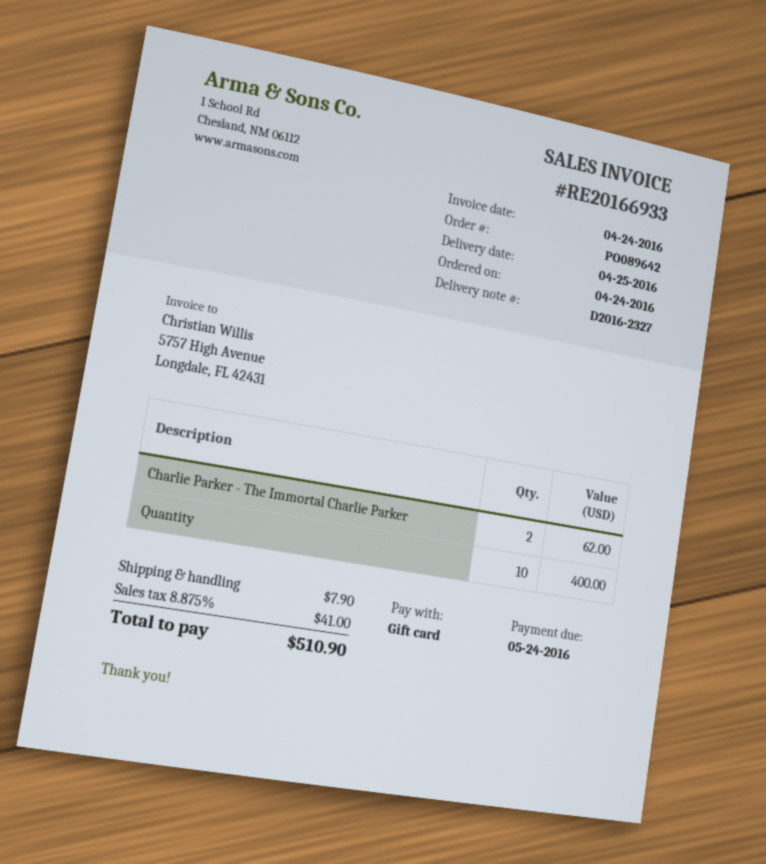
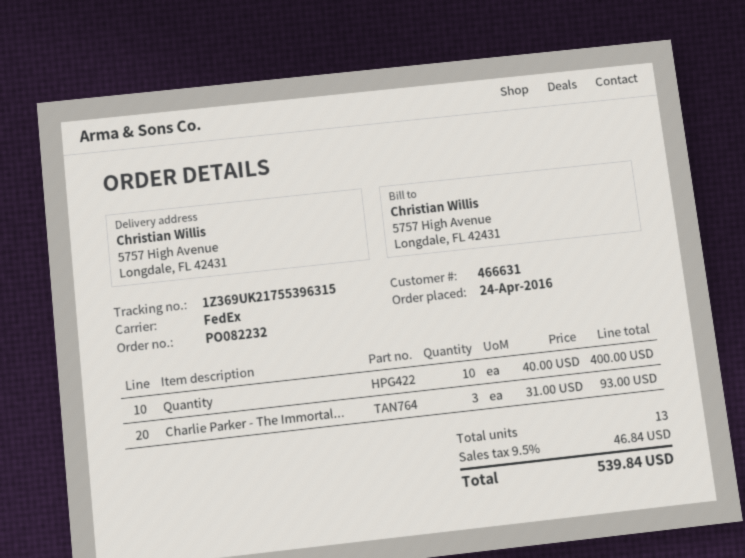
order number: PO089642 -> PO082232
Charlie Parker - The Immortal Charlie Parker: 2 for 62.00 -> 3 for 93.00
shipping: 7.90 -> none
tax: 8.875% = 41.00 -> 9.5% = 46.84
total: 510.90 -> 539.84

